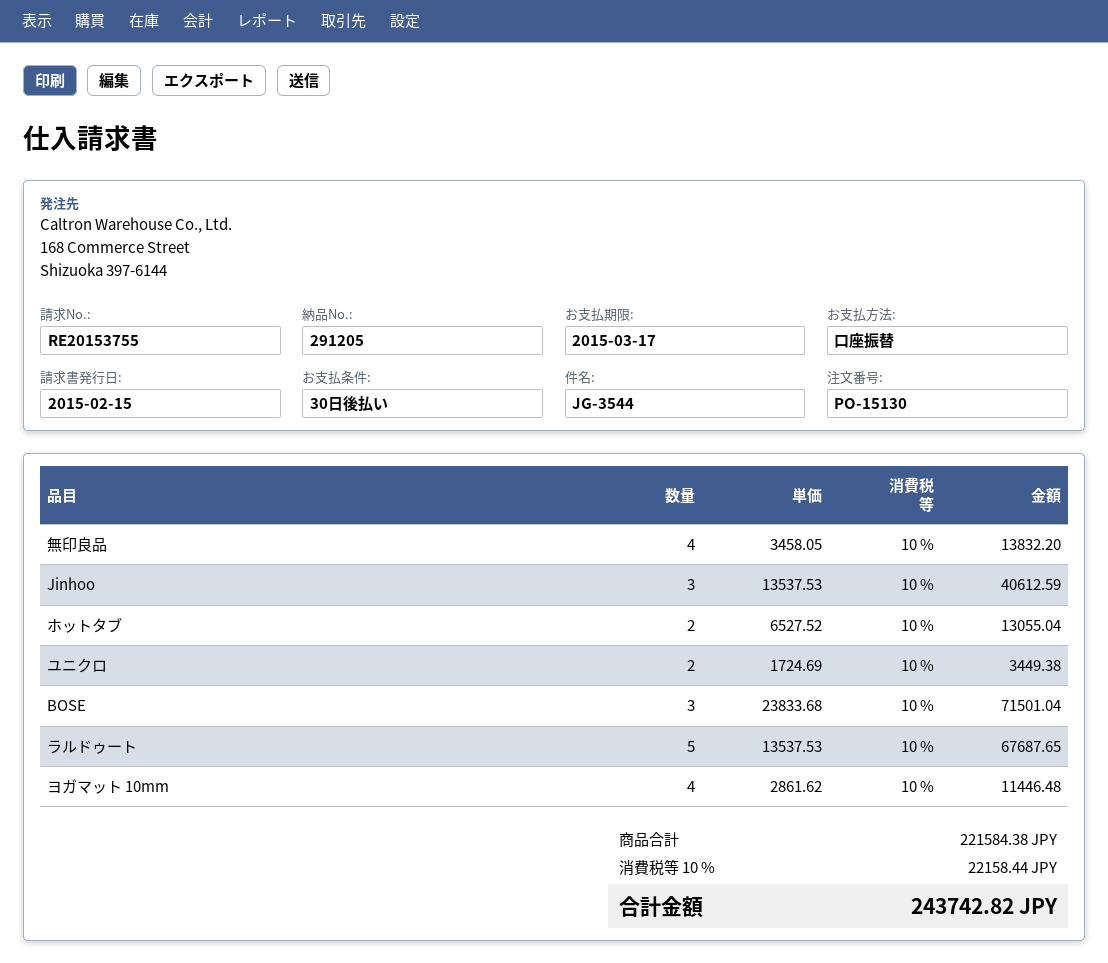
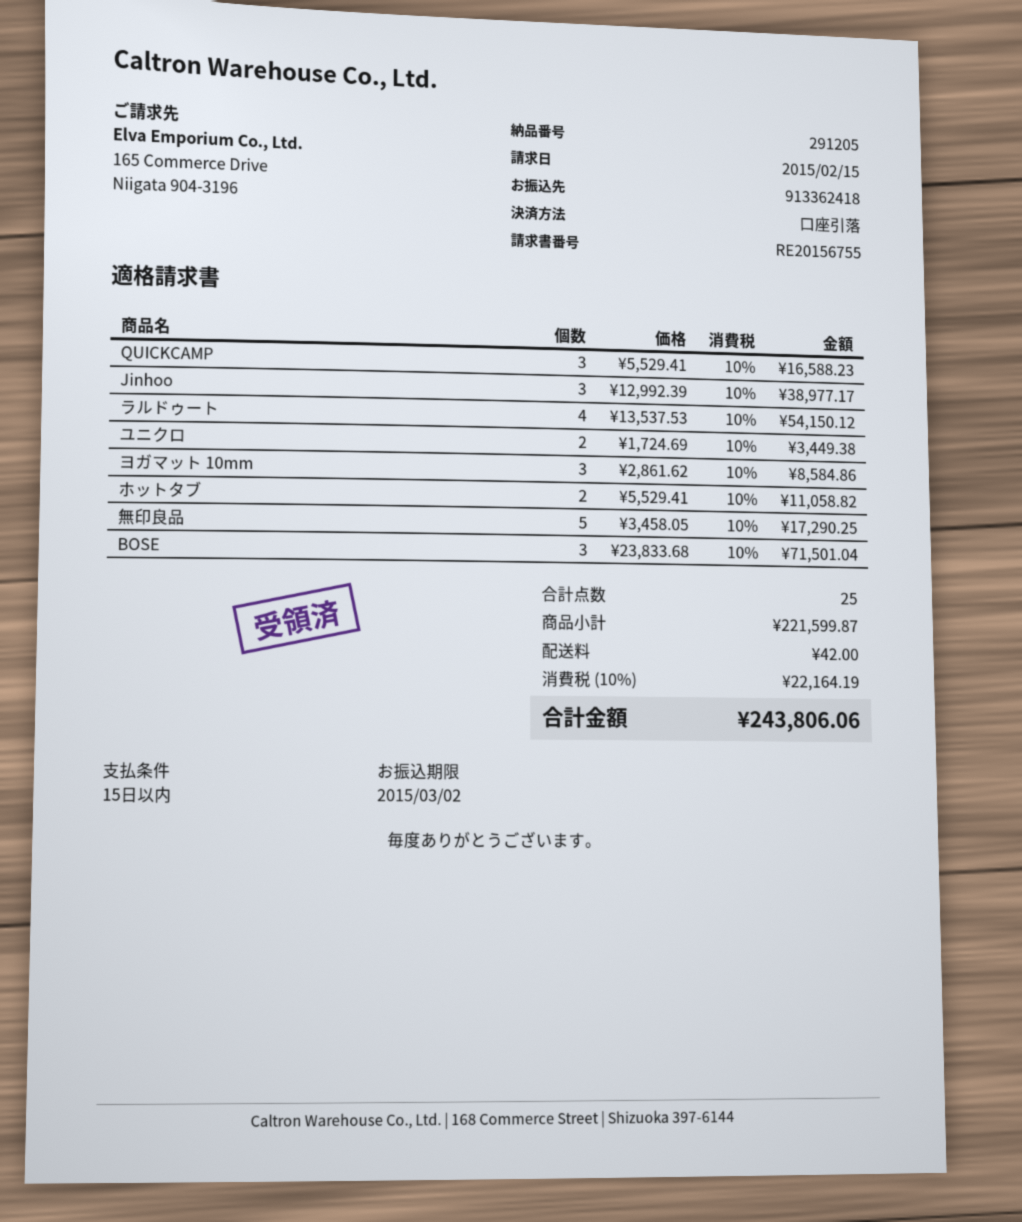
invoice number: RE20153755 -> RE20156755
payment terms: 30 days -> 15 days
due date: 2015-03-17 -> 2015-03-02
無印良品: 4 x 3458.05 = 13832.20 -> 5 x 3458.05 = 17290.25
Jinhoo: 3 x 13537.53 = 40612.59 -> 3 x 12992.39 = 38977.17
ホットタブ: 2 x 6527.52 = 13055.04 -> 2 x 5529.41 = 11058.82
ラルドゥート: 5 x 13537.53 = 67687.65 -> 4 x 13537.53 = 54150.12
ヨガマット 10mm: 4 x 2861.62 = 11446.48 -> 3 x 2861.62 = 8584.86
QUICKCAMP: none -> 3 x 5529.41 = 16588.23
subtotal: 221584.38 -> 221599.87
shipping: none -> 42.00
tax: 10% = 22158.44 -> 10% = 22164.19
total: 243742.82 -> 243806.06

